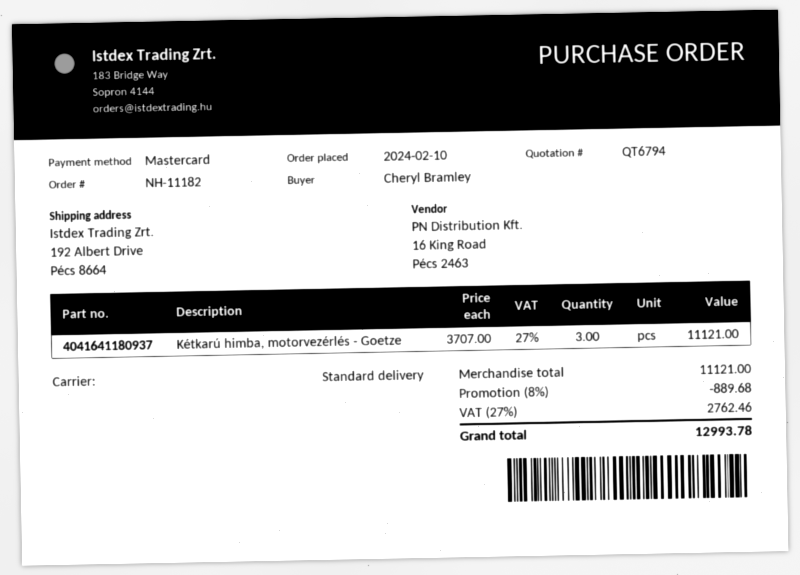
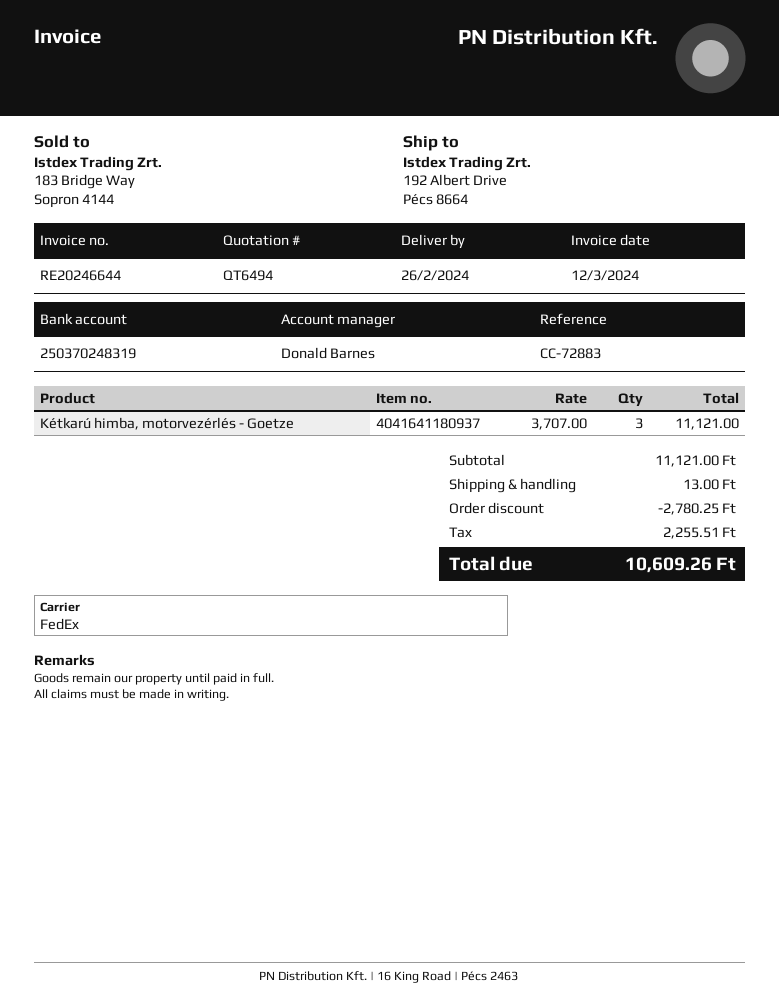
quote number: QT6794 -> QT6494
shipping method: standard -> FedEx
discount: 889.68 -> 2780.25
shipping: none -> 13.00
tax: 2762.46 -> 2255.51
total: 12993.78 -> 10609.26

